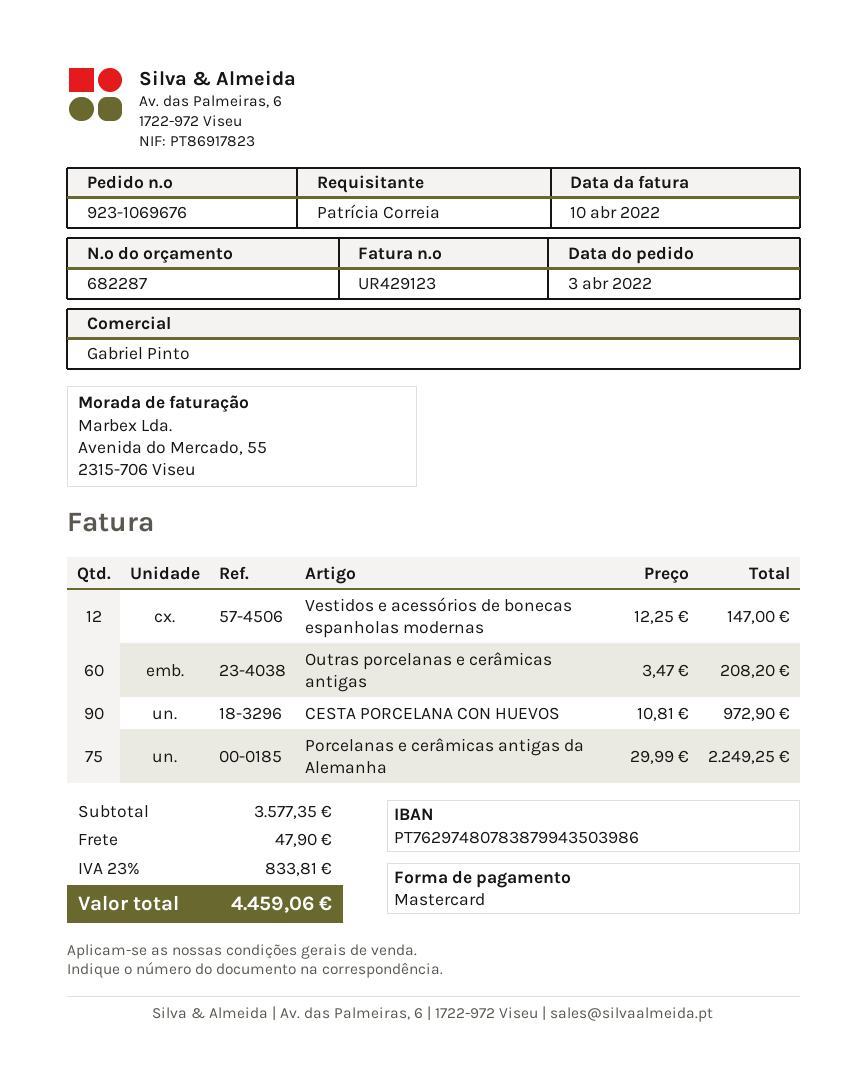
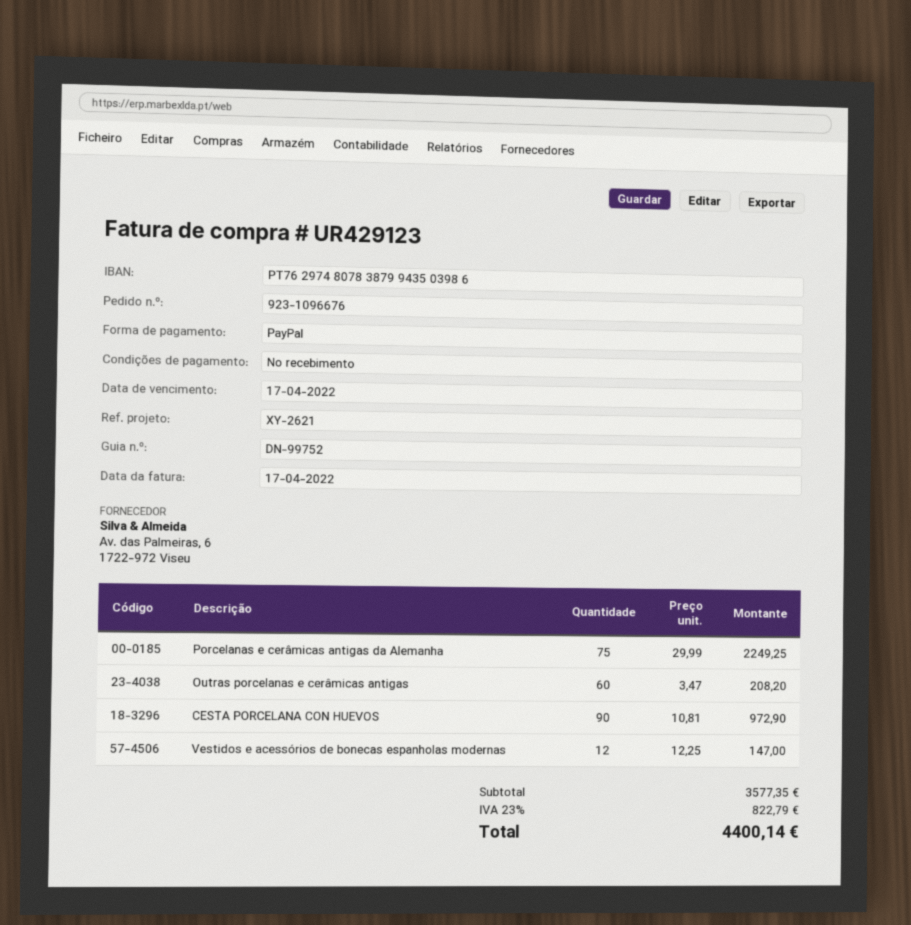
order number: 923-1069676 -> 923-1096676
invoice date: 2022-04-10 -> 2022-04-17
payment method: Mastercard -> PayPal
shipping: 47.90 -> none
tax: 23% = 833.81 -> 23% = 822.79
total: 4459.06 -> 4400.14

